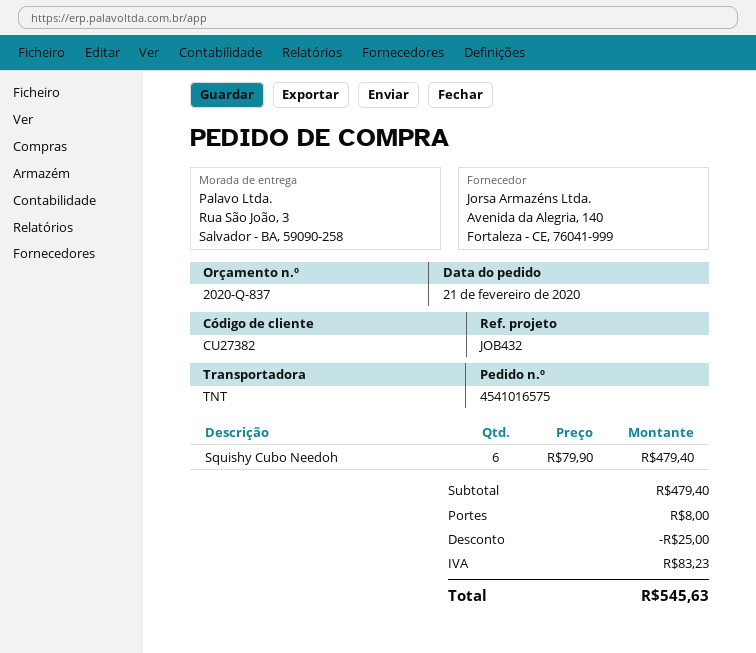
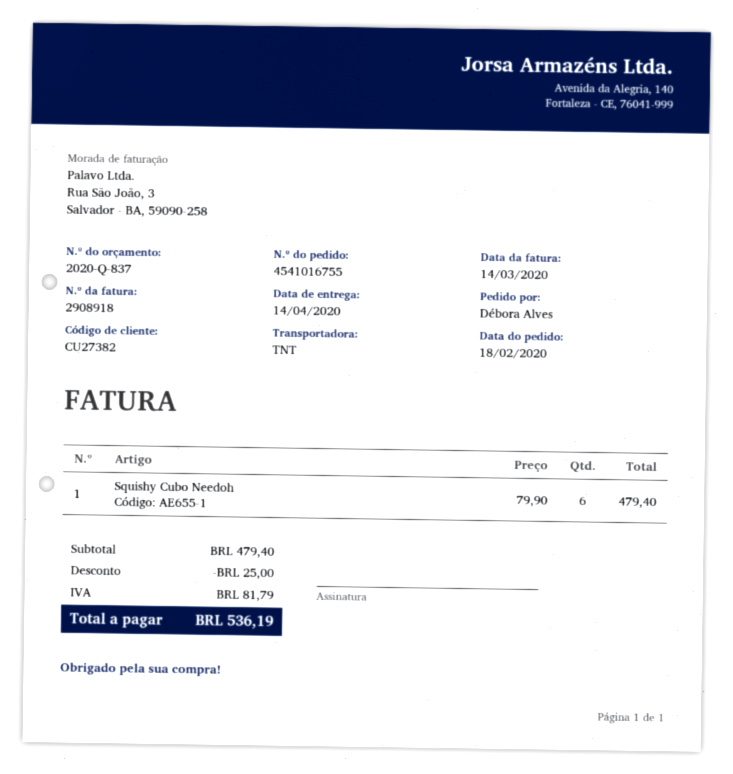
order number: 4541016575 -> 4541016755
order date: 2020-02-21 -> 2020-02-18
shipping: 8.00 -> none
tax: 83.23 -> 81.79
total: 545.63 -> 536.19

